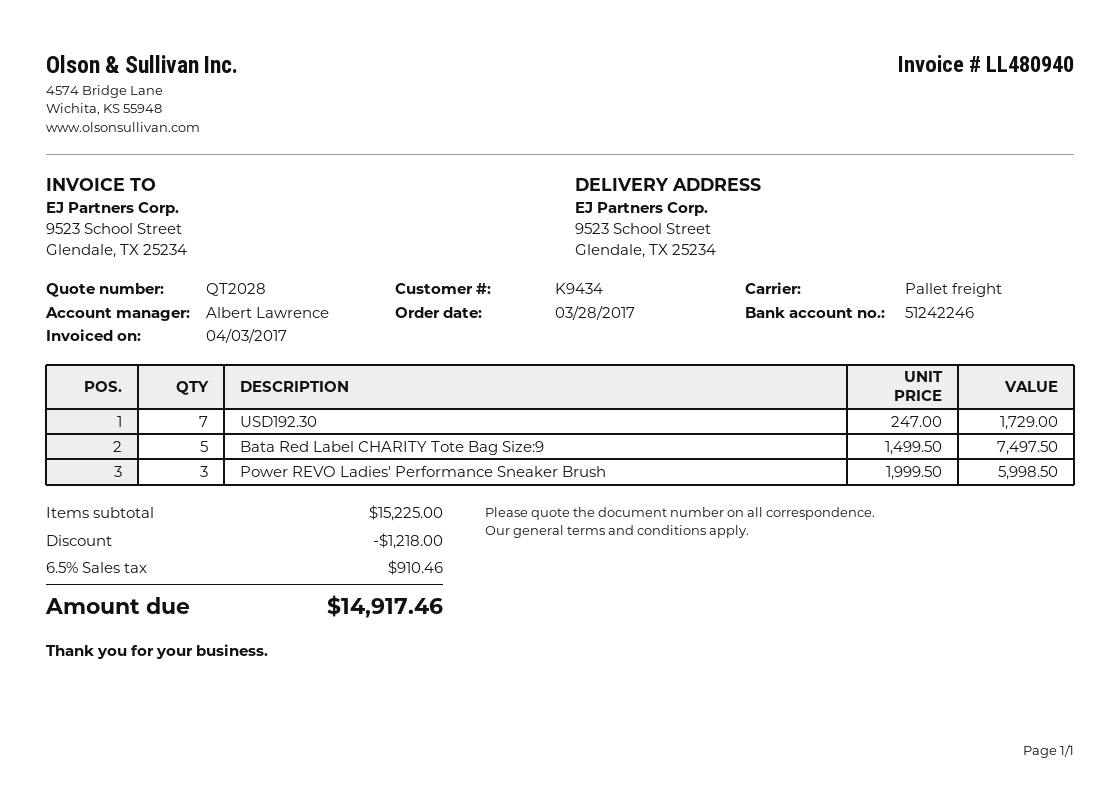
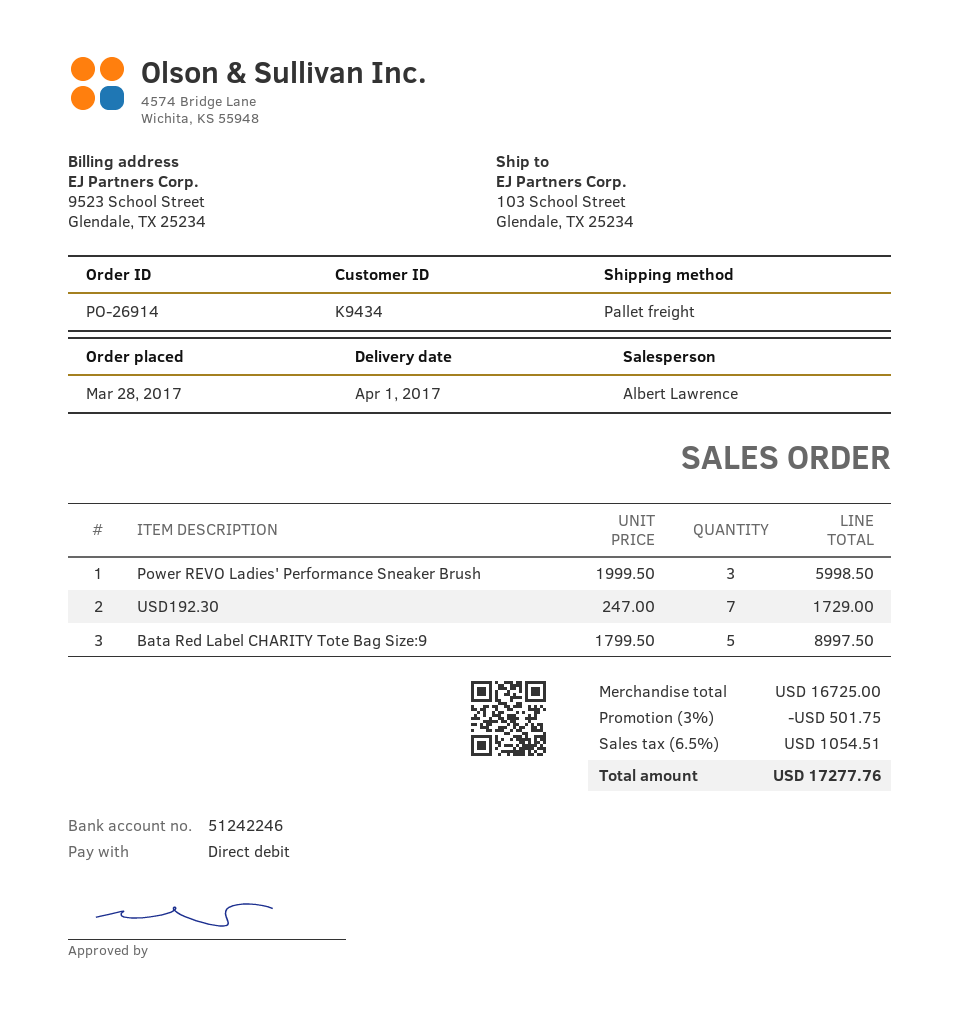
ship to: 9523 School Street, Glendale, TX 25234 -> 103 School Street, Glendale, TX 25234
Bata Red Label CHARITY Tote Bag Size:9: 5 x 1499.50 = 7497.50 -> 5 x 1799.50 = 8997.50
subtotal: 15225.00 -> 16725.00
discount: 1218.00 -> 501.75
tax: 6.5% = 910.46 -> 6.5% = 1054.51
total: 14917.46 -> 17277.76

